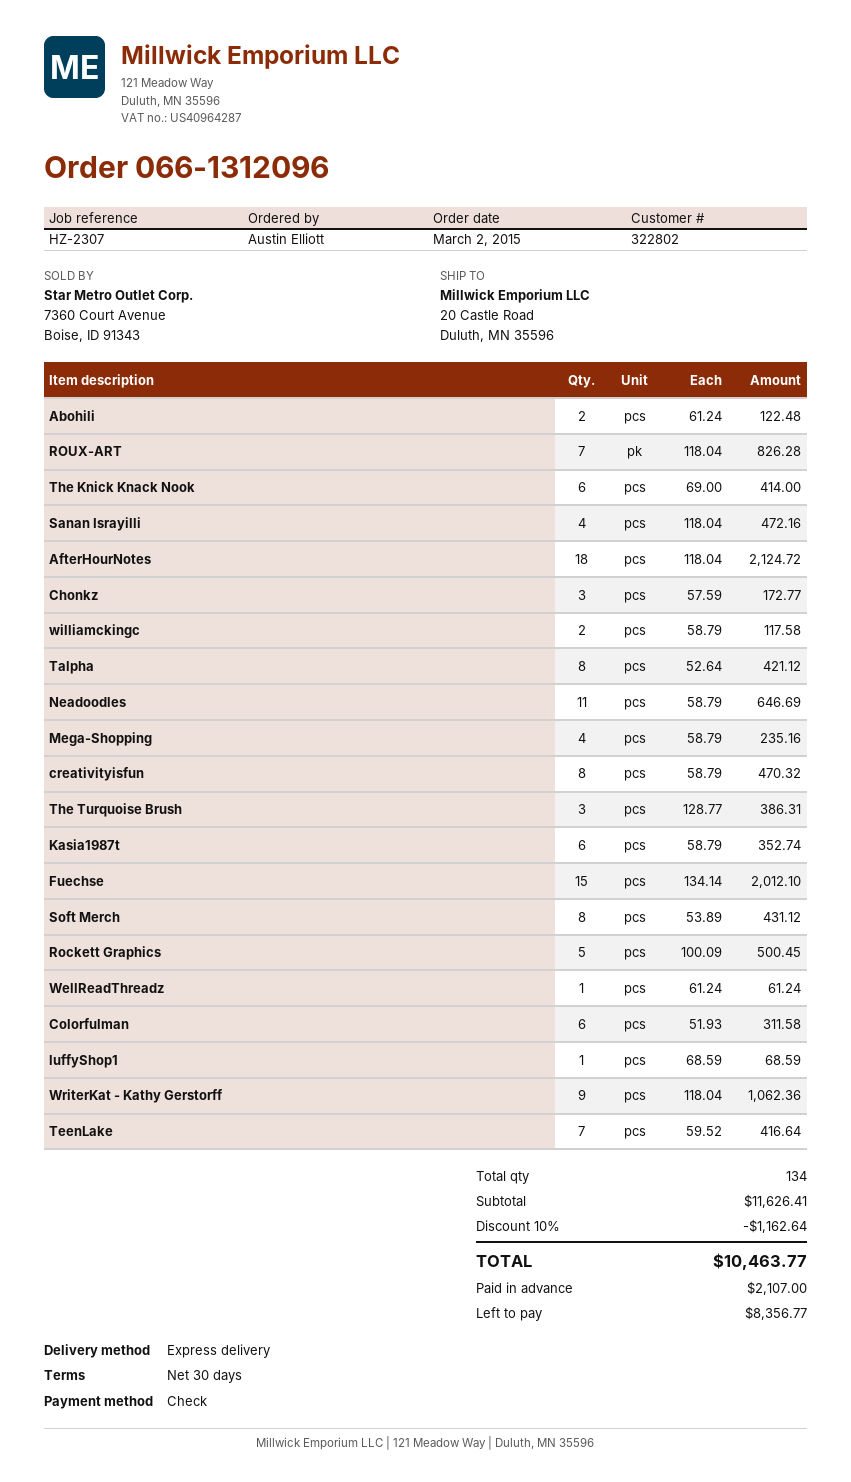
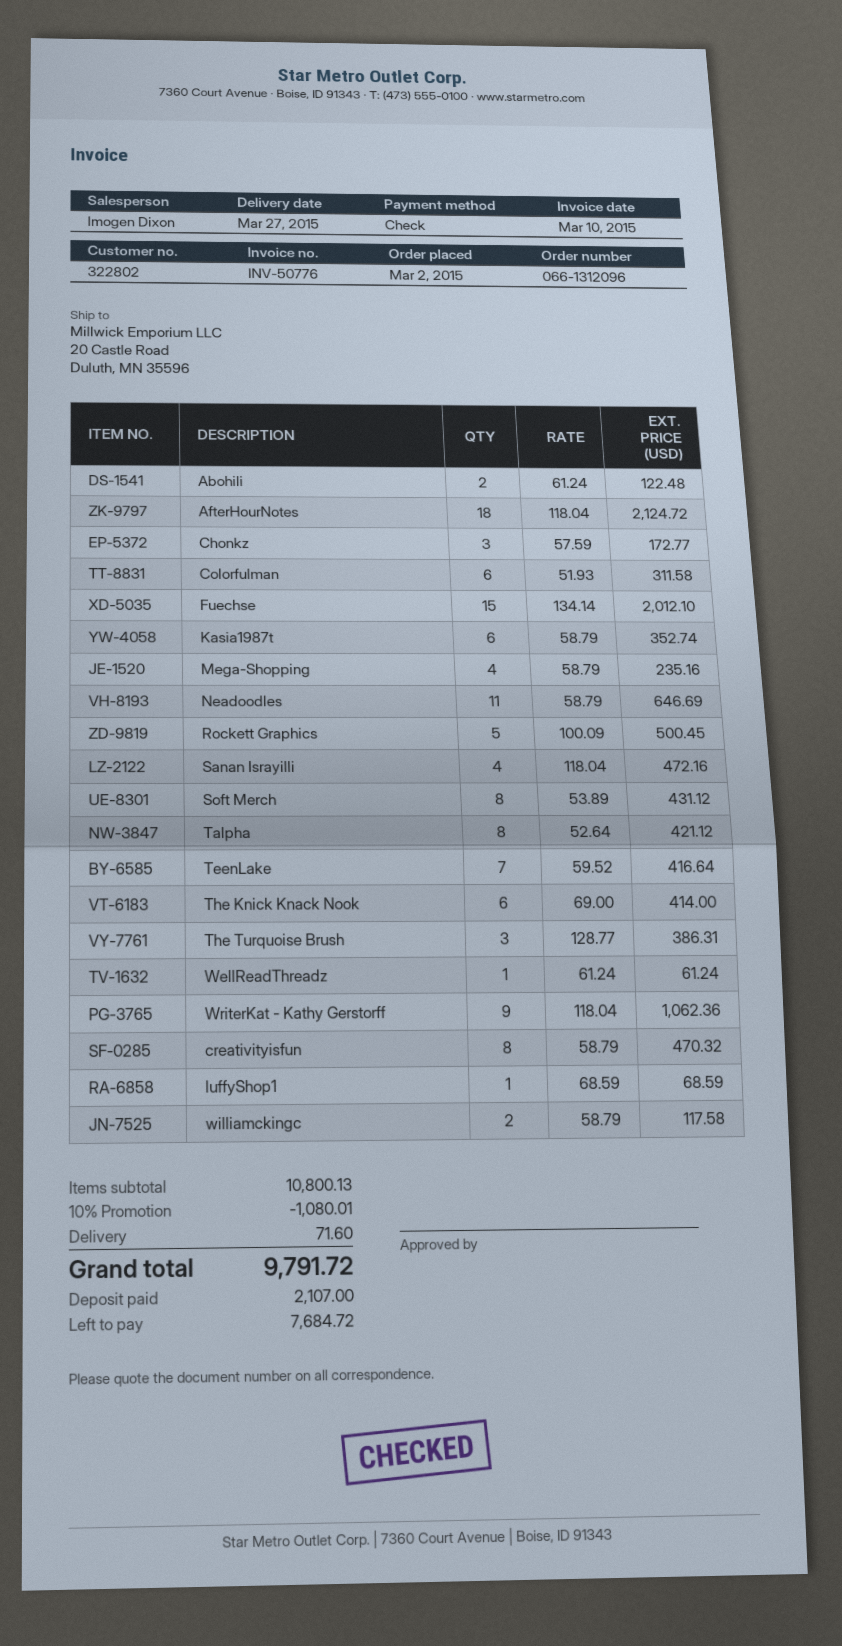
ROUX-ART: 7 x 118.04 = 826.28 -> none
subtotal: 11626.41 -> 10800.13
discount: 10% = 1162.64 -> 10% = 1080.01
shipping: none -> 71.60
total: 10463.77 -> 9791.72
balance: 8356.77 -> 7684.72

